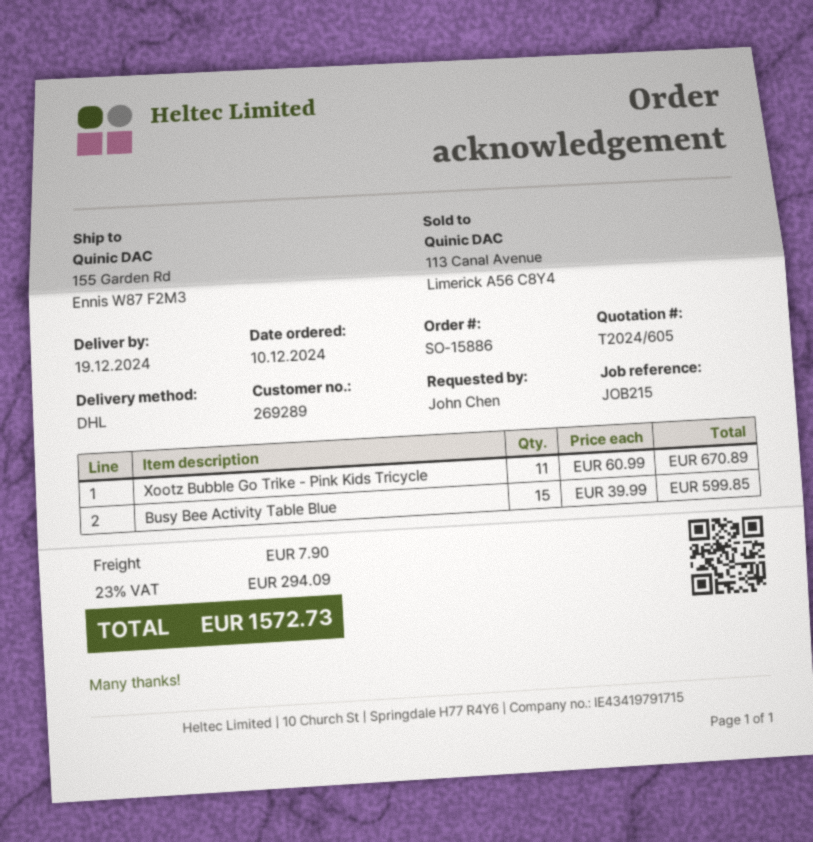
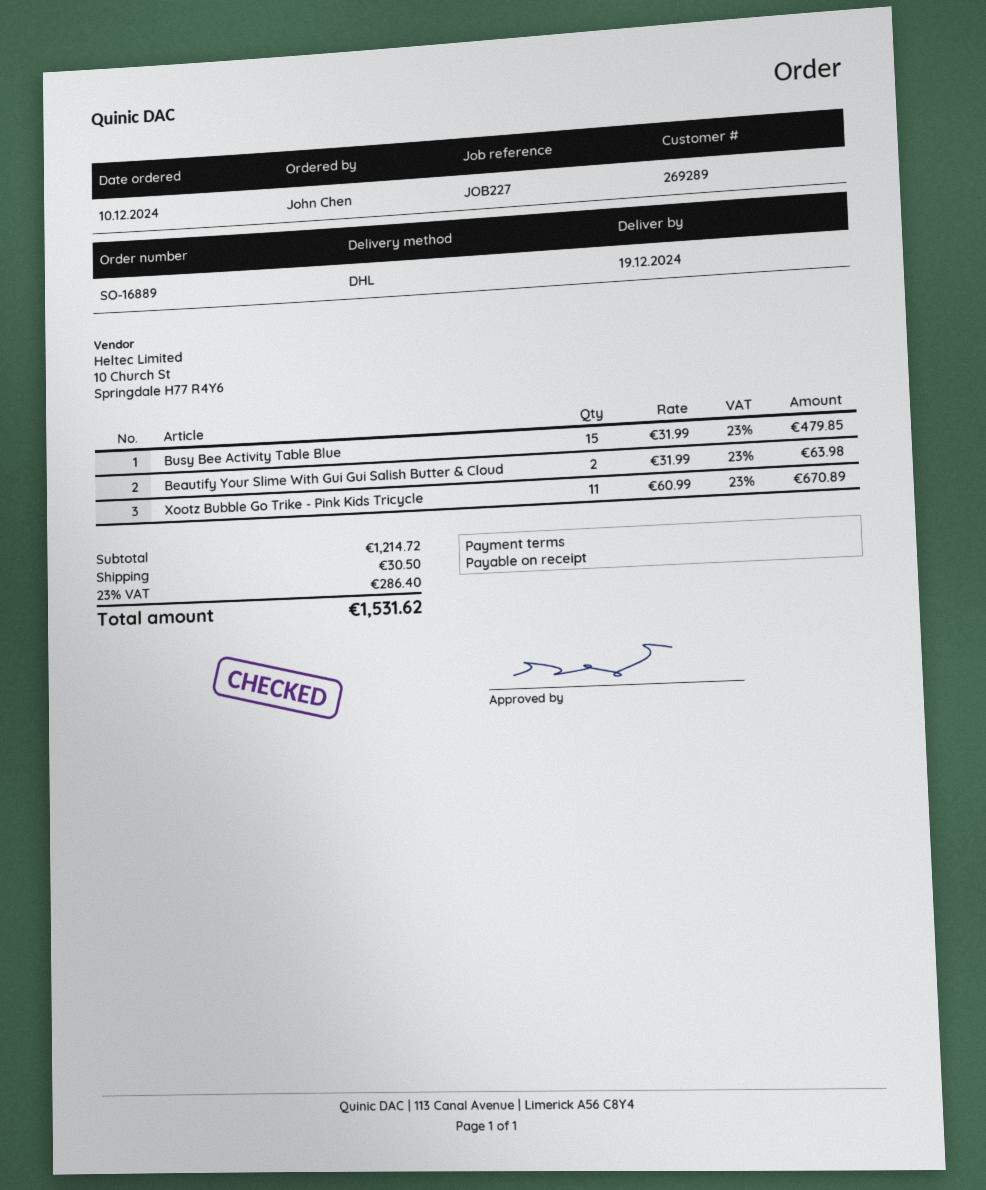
order number: SO-15886 -> SO-16889
reference: JOB215 -> JOB227
Busy Bee Activity Table Blue: 15 x 39.99 = 599.85 -> 15 x 31.99 = 479.85
Beautify Your Slime With Gui Gui Salish Butter & Cloud: none -> 2 x 31.99 = 63.98
shipping: 7.90 -> 30.50
tax: 23% = 294.09 -> 23% = 286.40
total: 1572.73 -> 1531.62

